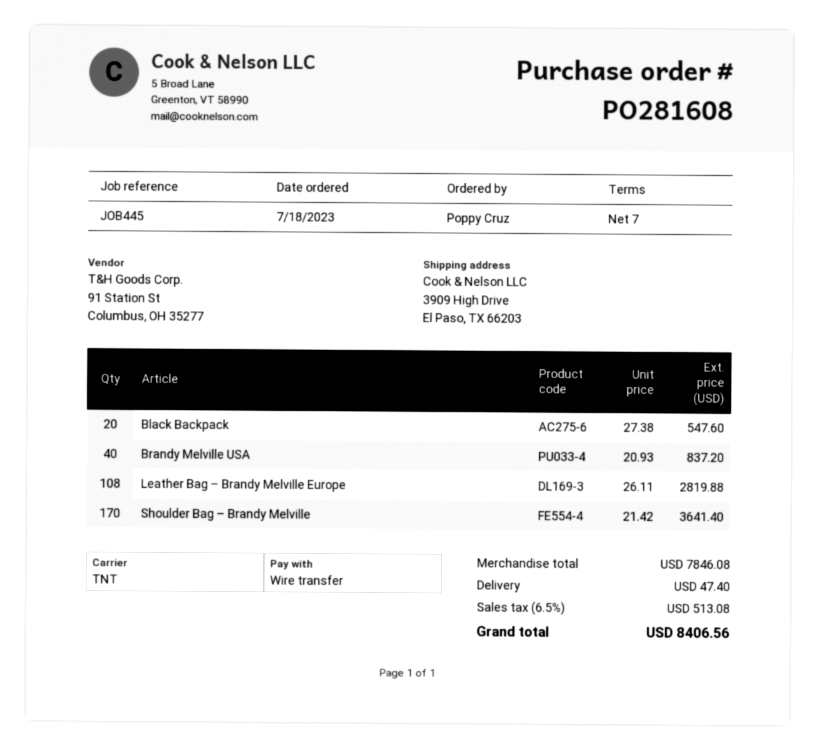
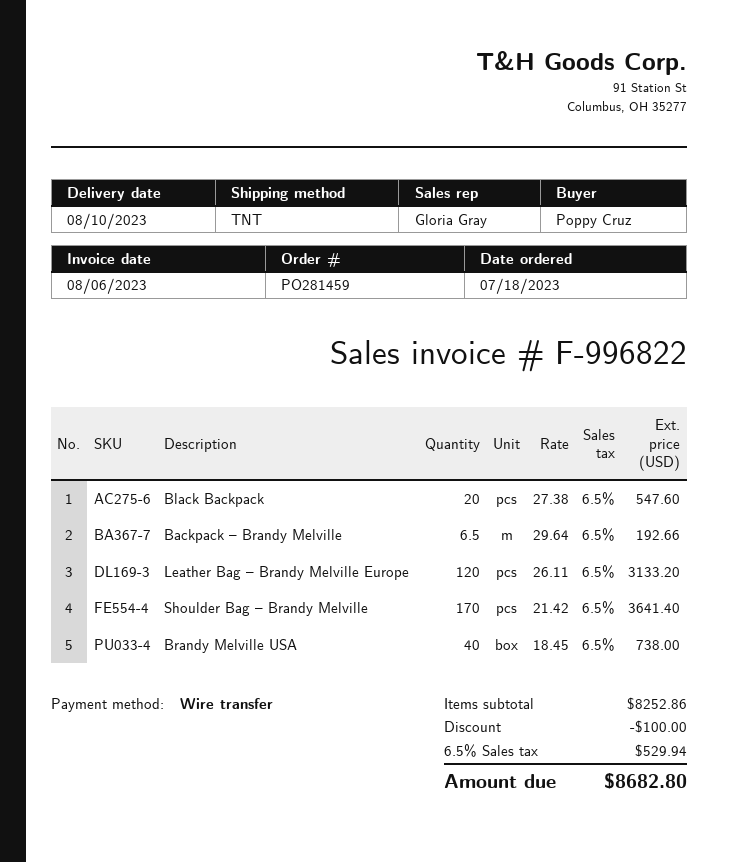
order number: PO281608 -> PO281459
Brandy Melville USA: 40 x 20.93 = 837.20 -> 40 x 18.45 = 738.00
Leather Bag – Brandy Melville Europe: 108 x 26.11 = 2819.88 -> 120 x 26.11 = 3133.20
Backpack – Brandy Melville: none -> 6.5 x 29.64 = 192.66
subtotal: 7846.08 -> 8252.86
discount: none -> 100.00
shipping: 47.40 -> none
tax: 6.5% = 513.08 -> 6.5% = 529.94
total: 8406.56 -> 8682.80

